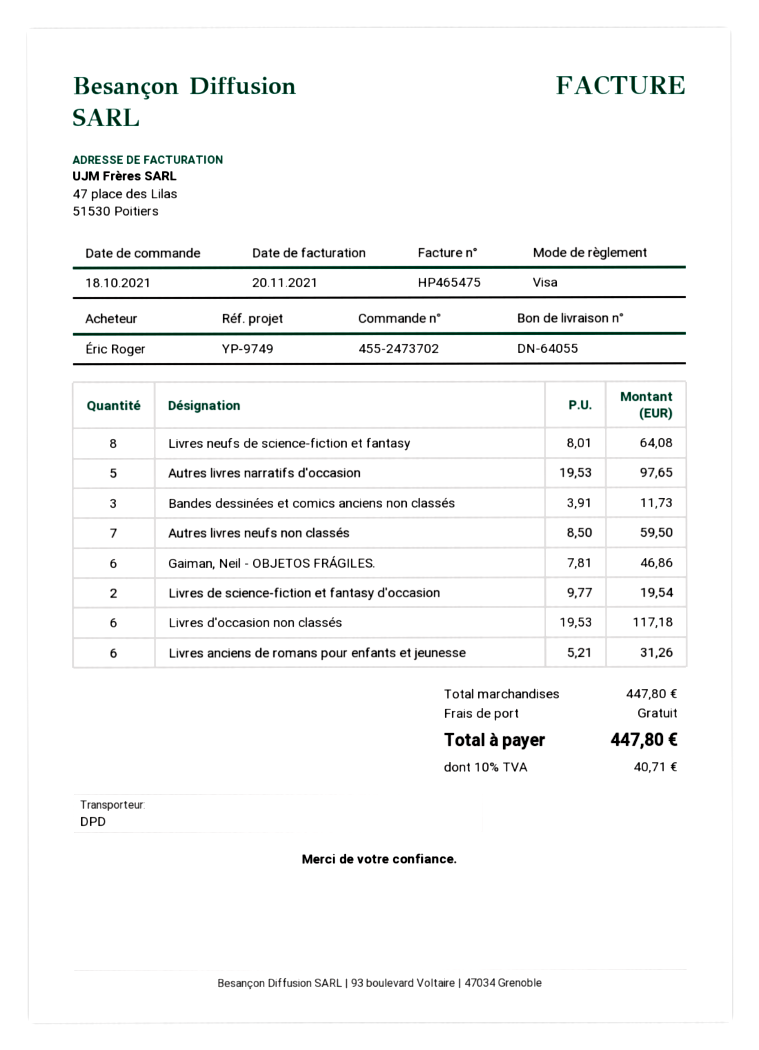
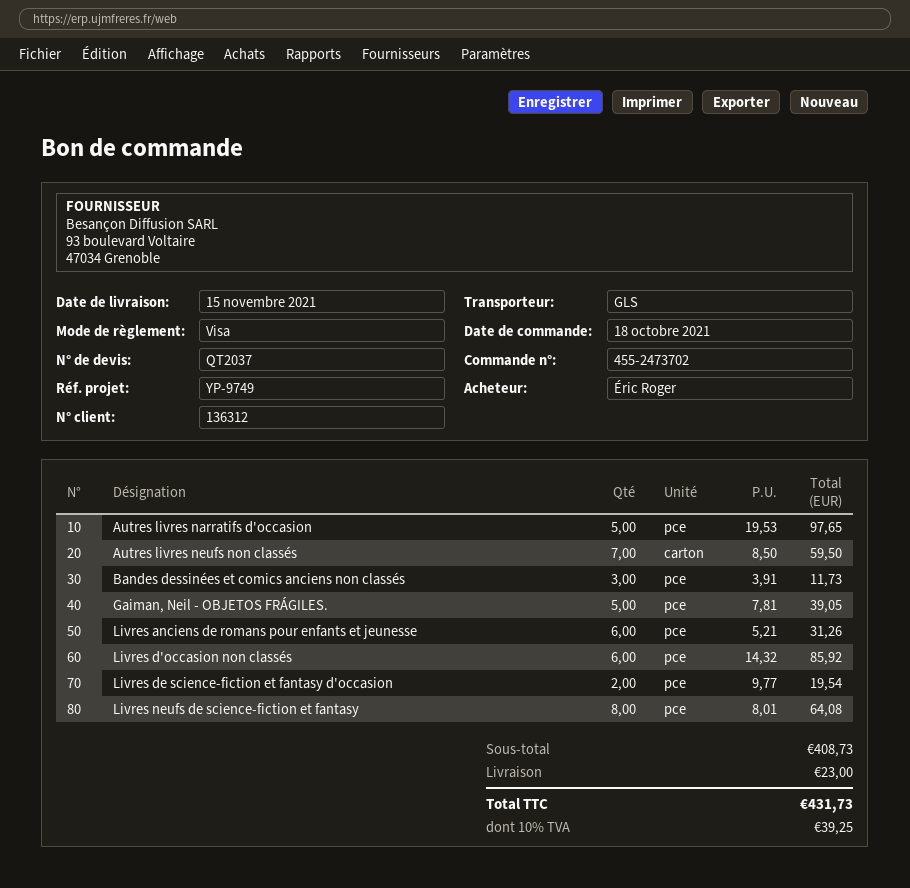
shipping method: DPD -> GLS
Gaiman, Neil - OBJETOS FRÁGILES.: 6 x 7.81 = 46.86 -> 5 x 7.81 = 39.05
Livres d'occasion non classés: 6 x 19.53 = 117.18 -> 6 x 14.32 = 85.92
subtotal: 447.80 -> 408.73
shipping: 0.00 -> 23.00
tax: 10% = 40.71 -> 10% = 39.25
total: 447.80 -> 431.73

